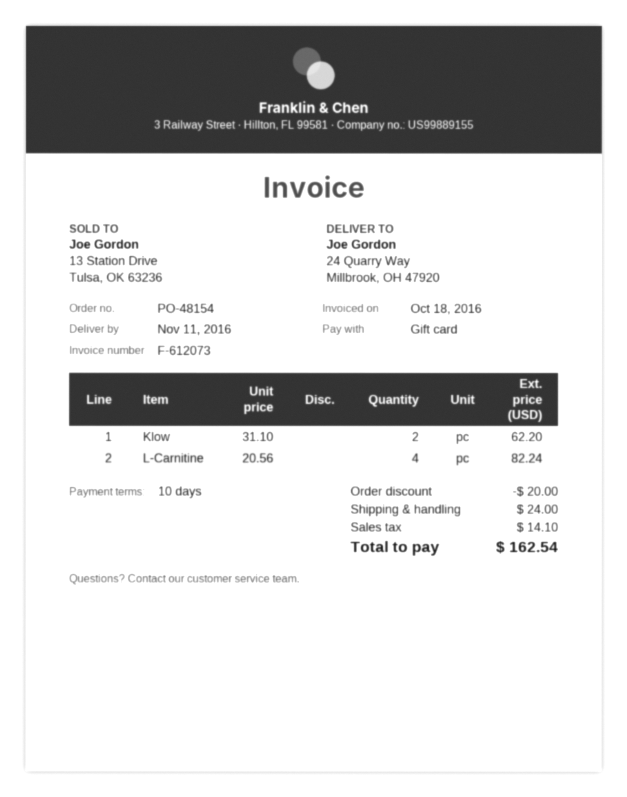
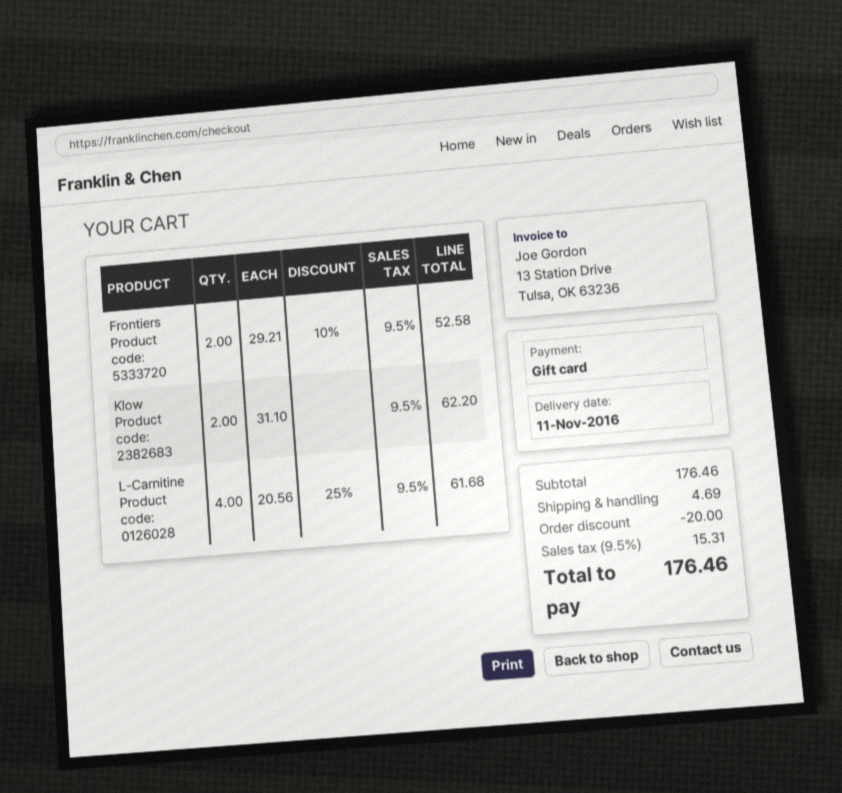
L-Carnitine: 4 x 20.56 = 82.24 -> 4 x 20.56 - 25% = 61.68
Frontiers: none -> 2 x 29.21 - 10% = 52.58
shipping: 24.00 -> 4.69
tax: 14.10 -> 15.31
total: 162.54 -> 176.46

